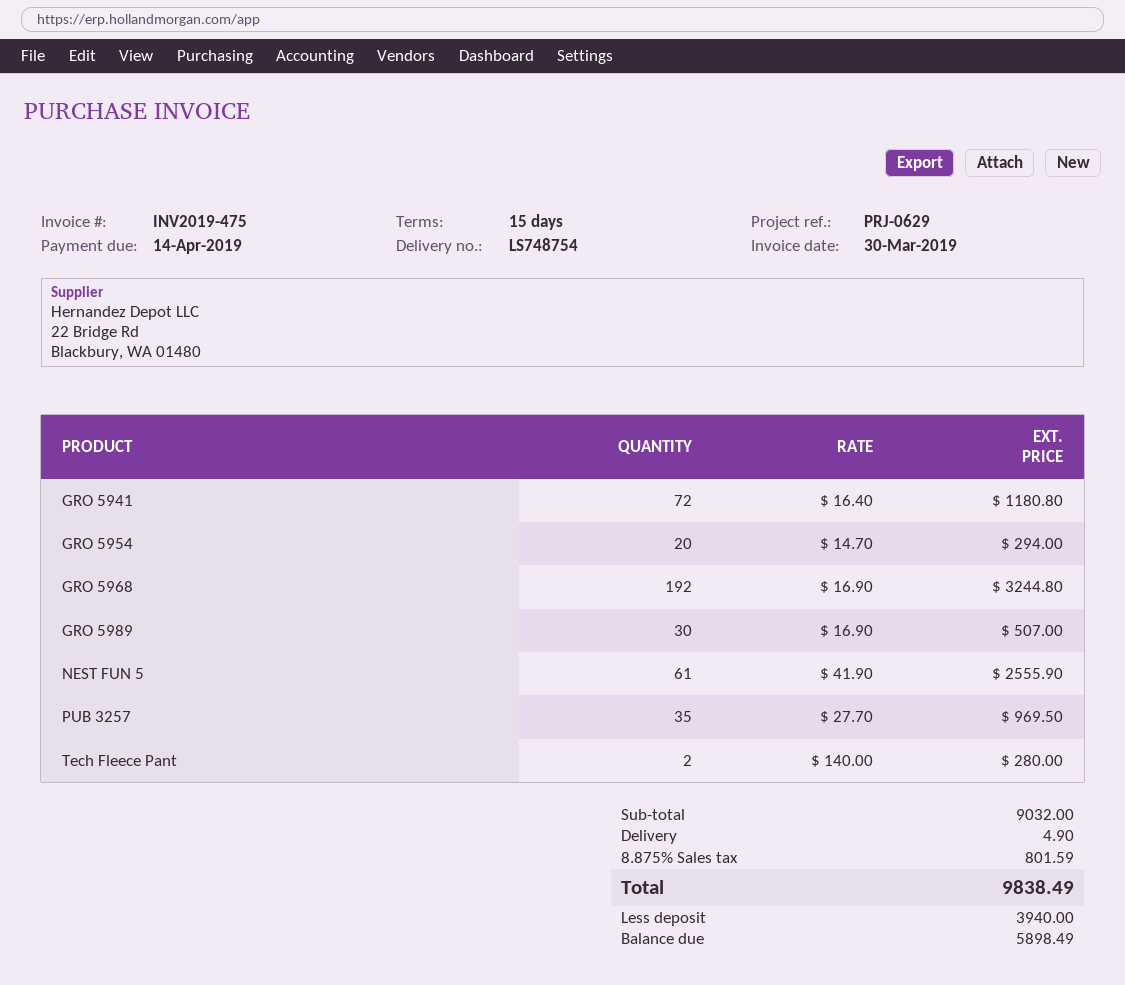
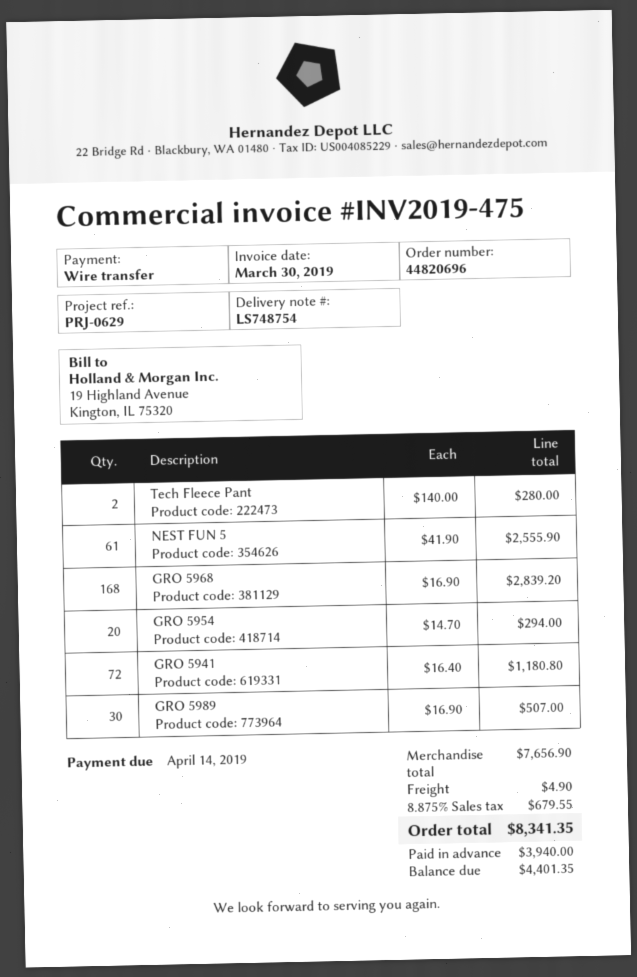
GRO 5968: 192 x 16.90 = 3244.80 -> 168 x 16.90 = 2839.20
PUB 3257: 35 x 27.70 = 969.50 -> none
subtotal: 9032.00 -> 7656.90
tax: 8.875% = 801.59 -> 8.875% = 679.55
total: 9838.49 -> 8341.35
balance: 5898.49 -> 4401.35

